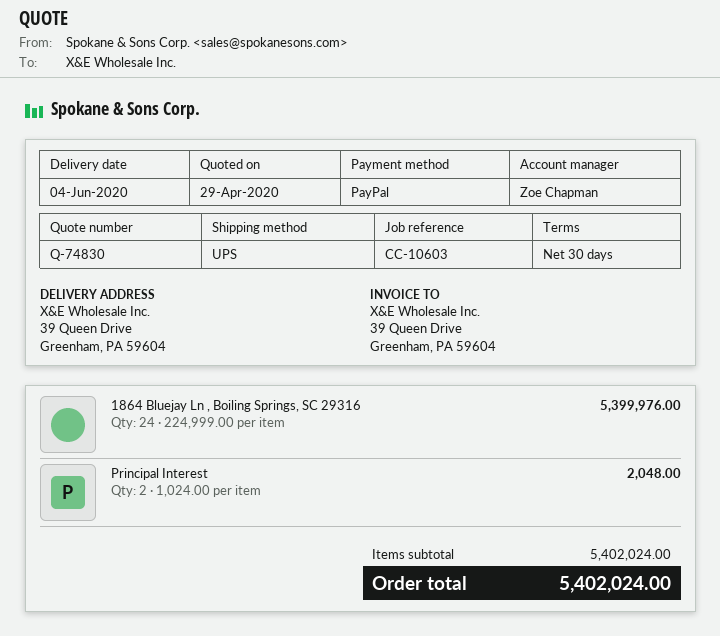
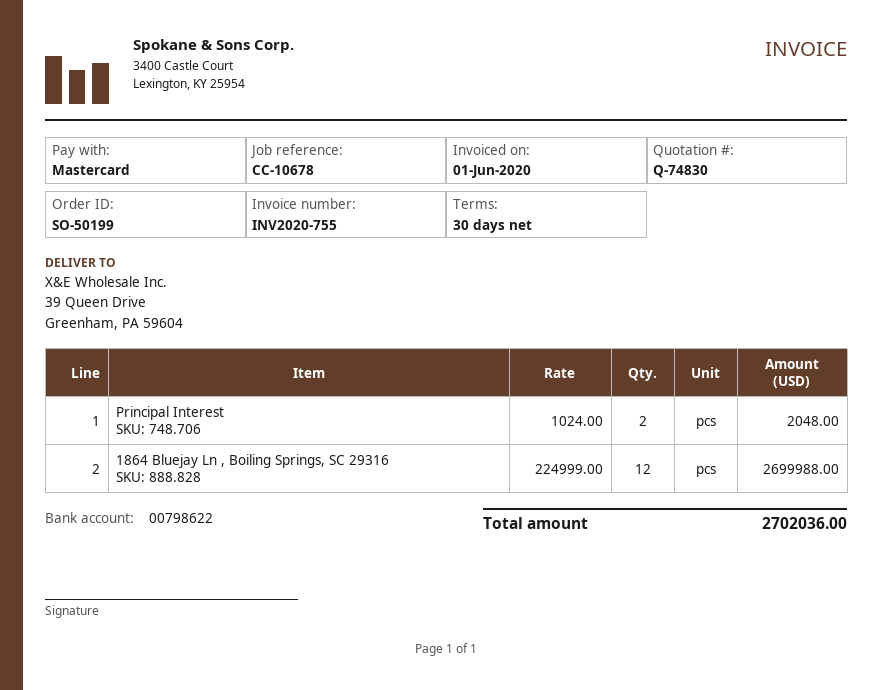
reference: CC-10603 -> CC-10678
payment method: PayPal -> Mastercard
1864 Bluejay Ln , Boiling Springs, SC 29316: 24 x 224999.00 = 5399976.00 -> 12 x 224999.00 = 2699988.00
total: 5402024.00 -> 2702036.00

